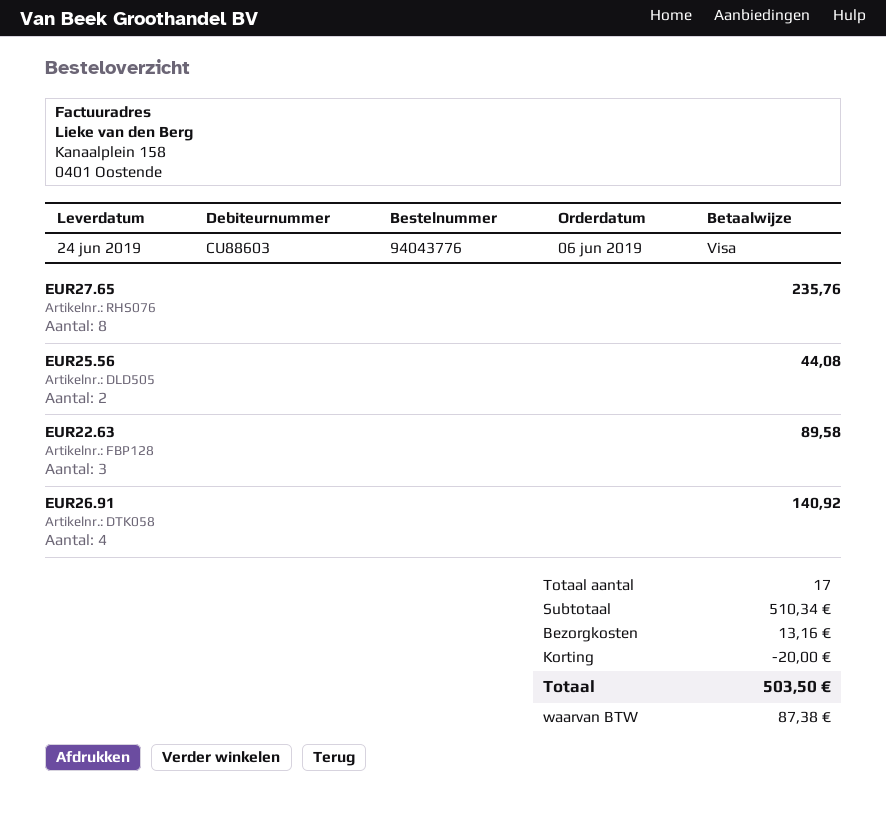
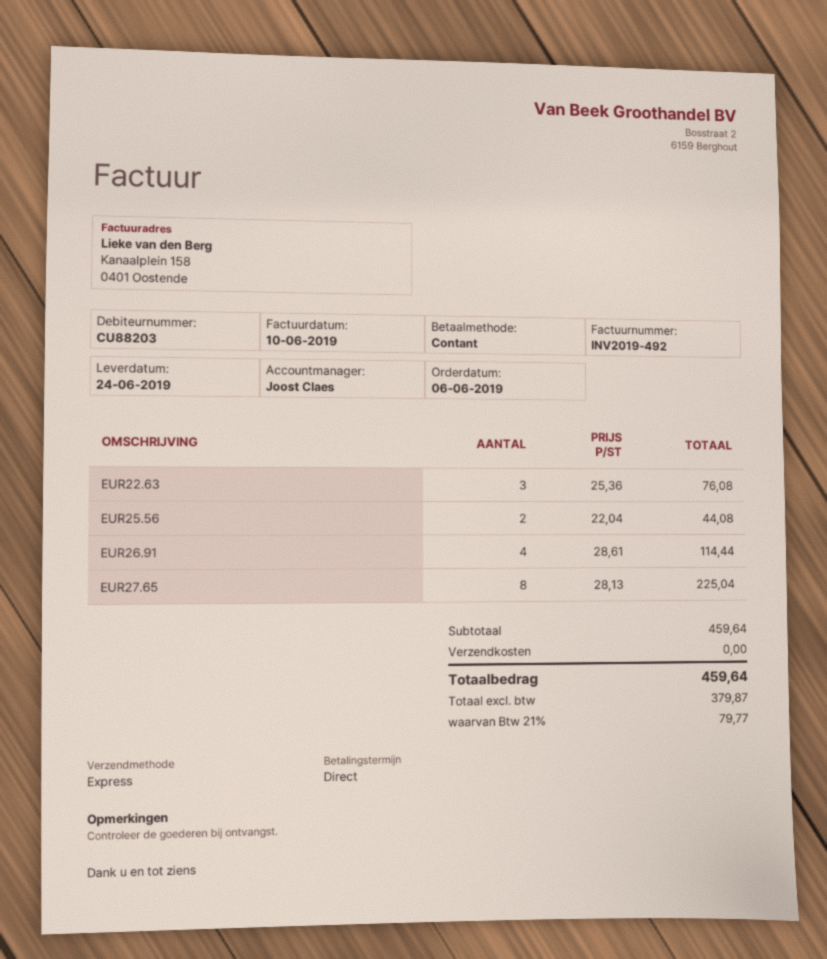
customer number: CU88603 -> CU88203
payment method: Visa -> cash
EUR27.65: 8 for 235.76 -> 8 for 225.04
EUR22.63: 3 for 89.58 -> 3 for 76.08
EUR26.91: 4 for 140.92 -> 4 for 114.44
subtotal: 510.34 -> 459.64
discount: 20.00 -> none
shipping: 13.16 -> 0.00
tax: 87.38 -> 79.77
total: 503.50 -> 459.64

